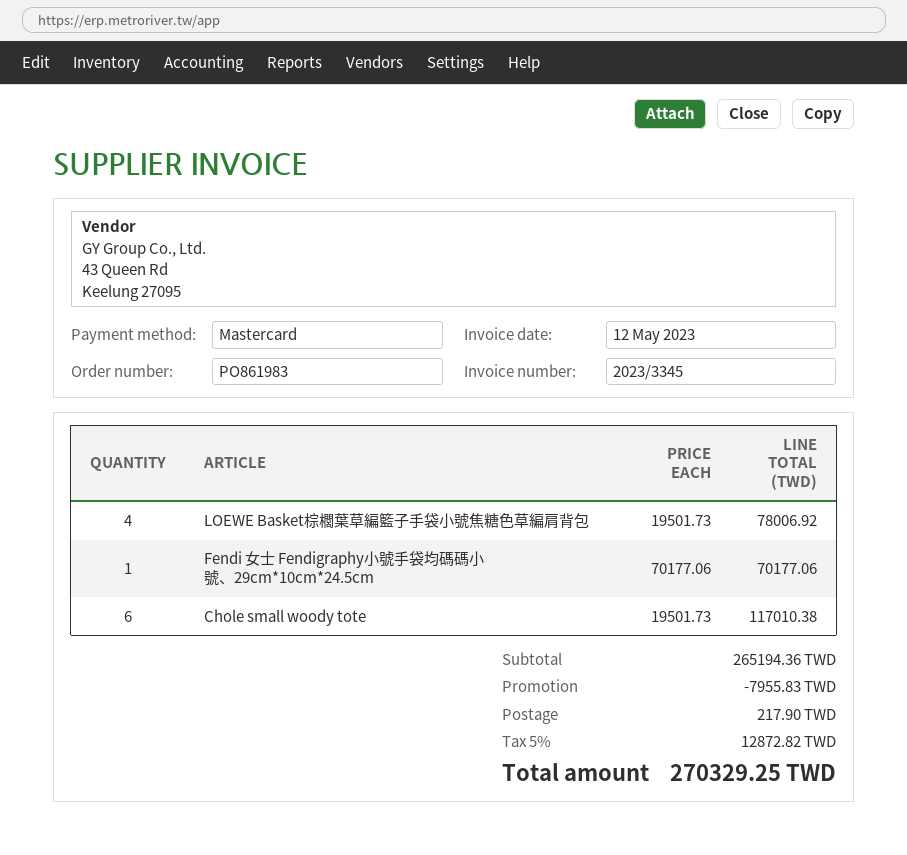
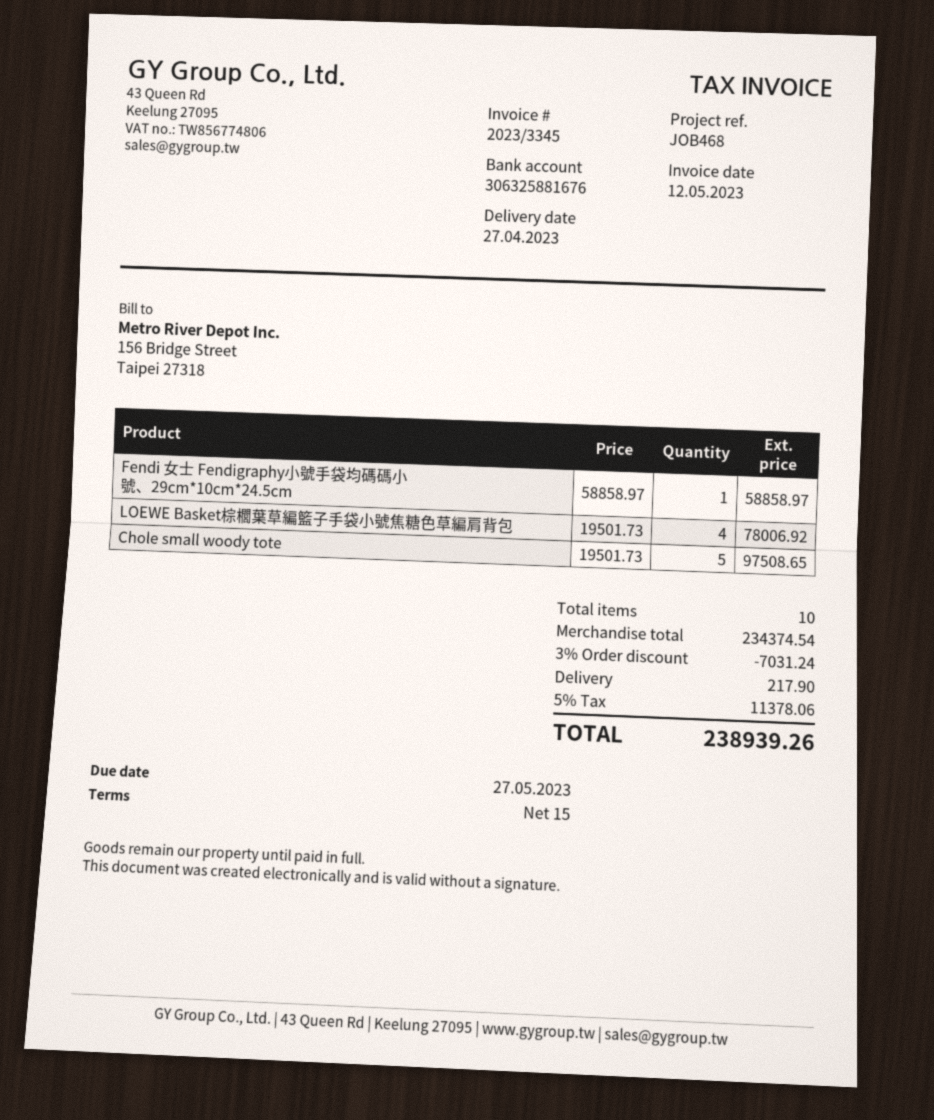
Fendi 女士 Fendigraphy小號手袋均碼碼小號、29cm*10cm*24.5cm: 1 x 70177.06 = 70177.06 -> 1 x 58858.97 = 58858.97
Chole small woody tote: 6 x 19501.73 = 117010.38 -> 5 x 19501.73 = 97508.65
subtotal: 265194.36 -> 234374.54
discount: 7955.83 -> 7031.24
tax: 5% = 12872.82 -> 5% = 11378.06
total: 270329.25 -> 238939.26

